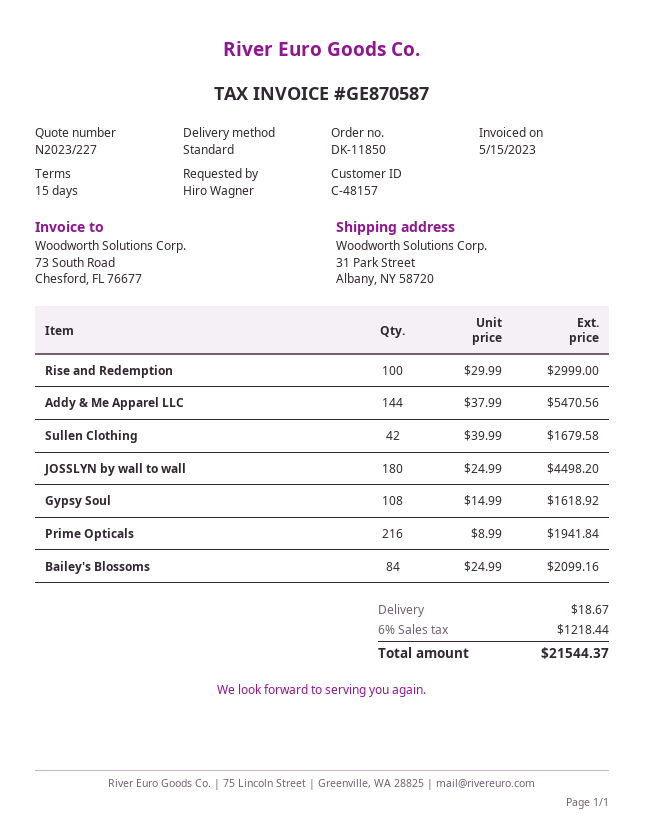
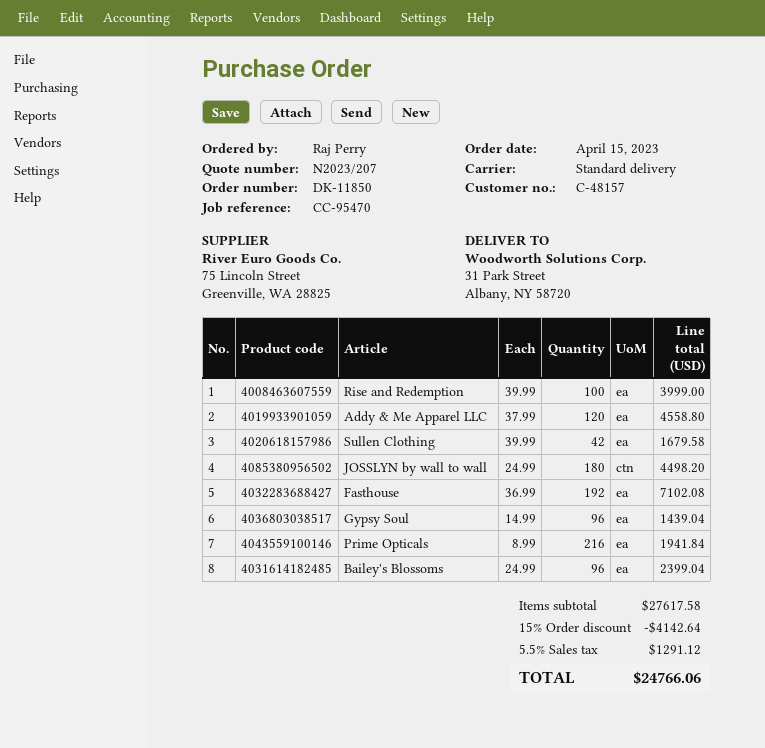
quote number: N2023/227 -> N2023/207
ordered by: Hiro Wagner -> Raj Perry
Rise and Redemption: 100 x 29.99 = 2999.00 -> 100 x 39.99 = 3999.00
Addy & Me Apparel LLC: 144 x 37.99 = 5470.56 -> 120 x 37.99 = 4558.80
Gypsy Soul: 108 x 14.99 = 1618.92 -> 96 x 14.99 = 1439.04
Bailey's Blossoms: 84 x 24.99 = 2099.16 -> 96 x 24.99 = 2399.04
Fasthouse: none -> 192 x 36.99 = 7102.08
discount: none -> 15% = 4142.64
shipping: 18.67 -> none
tax: 6% = 1218.44 -> 5.5% = 1291.12
total: 21544.37 -> 24766.06

